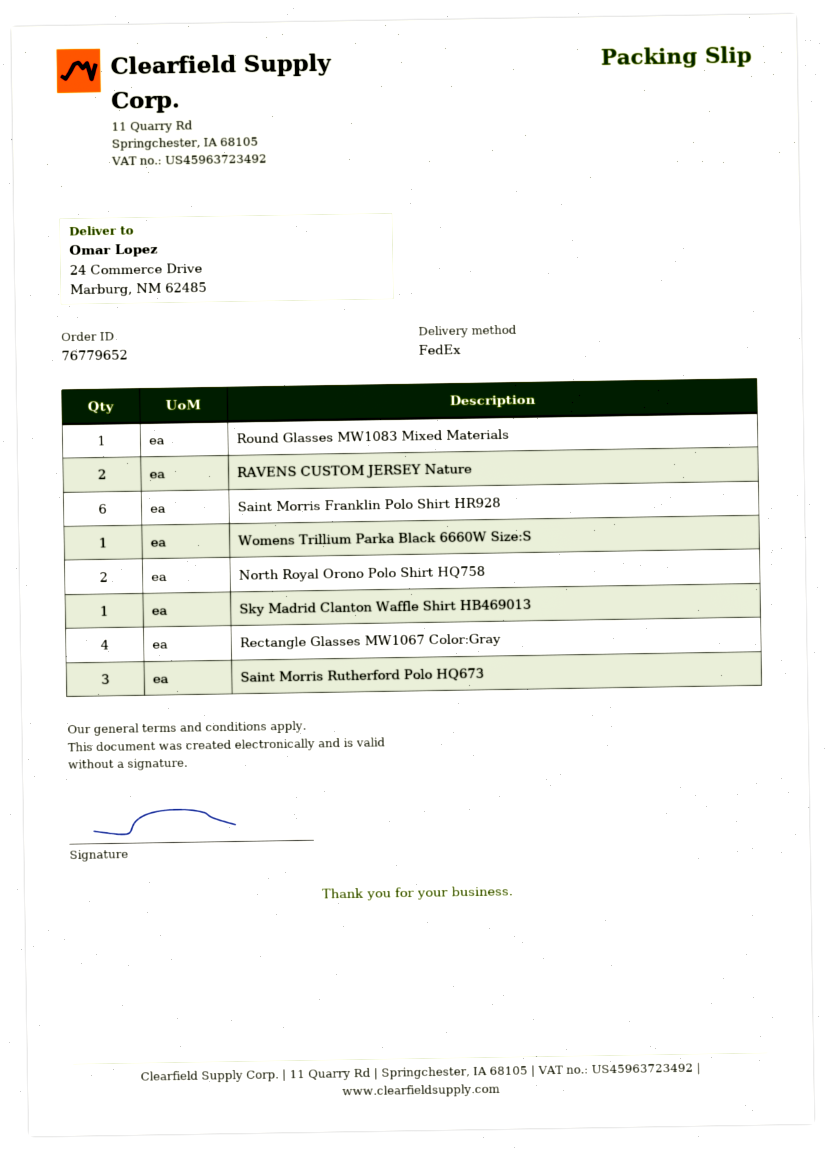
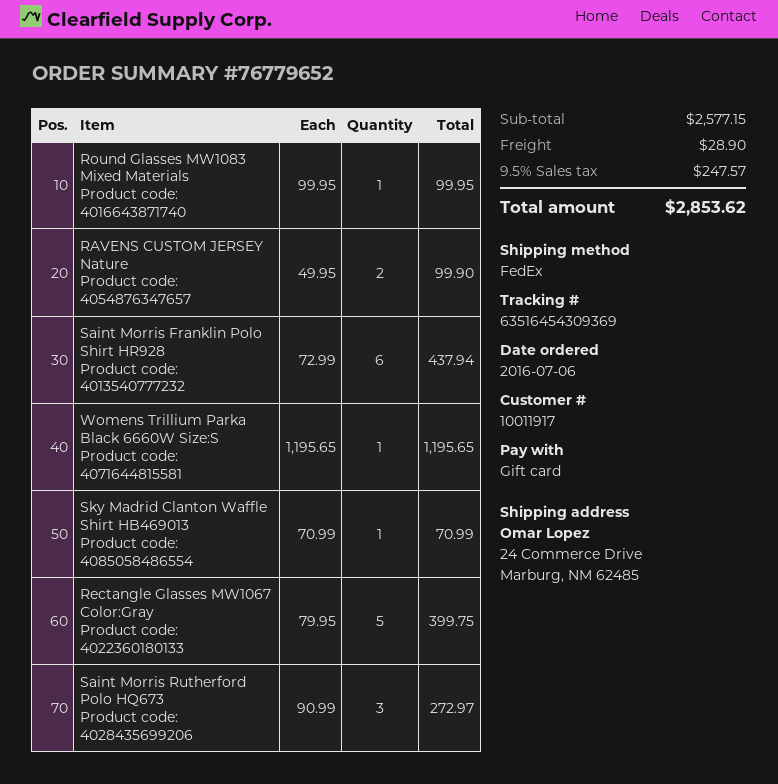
North Royal Orono Polo Shirt HQ758: 2 -> none
Rectangle Glasses MW1067 Color:Gray: 4 -> 5

